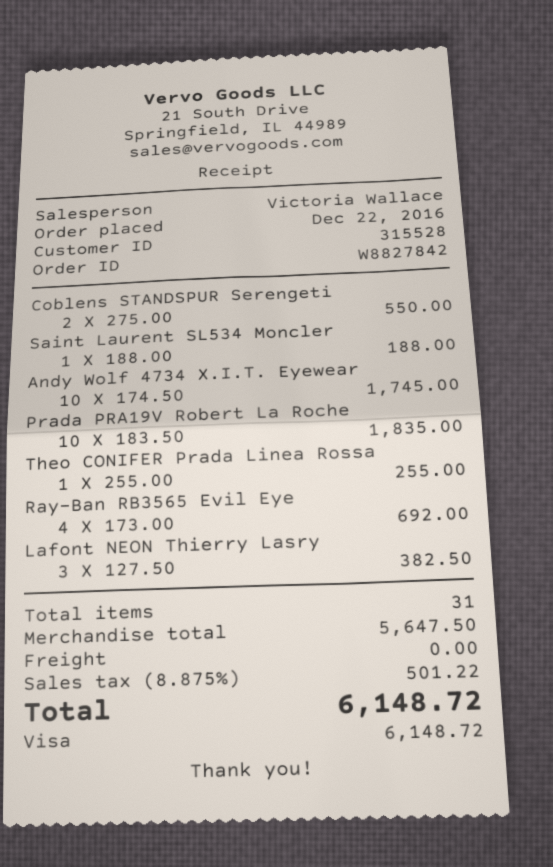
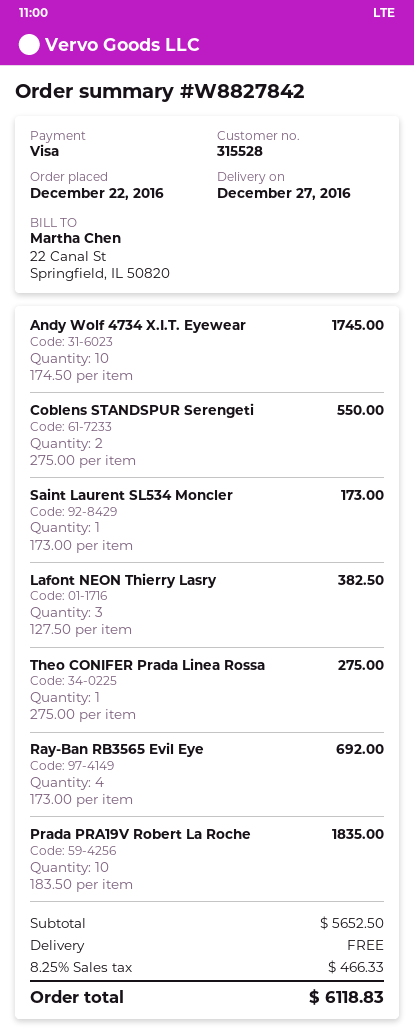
Saint Laurent SL534 Moncler: 1 x 188.00 = 188.00 -> 1 x 173.00 = 173.00
Theo CONIFER Prada Linea Rossa: 1 x 255.00 = 255.00 -> 1 x 275.00 = 275.00
subtotal: 5647.50 -> 5652.50
tax: 8.875% = 501.22 -> 8.25% = 466.33
total: 6148.72 -> 6118.83

